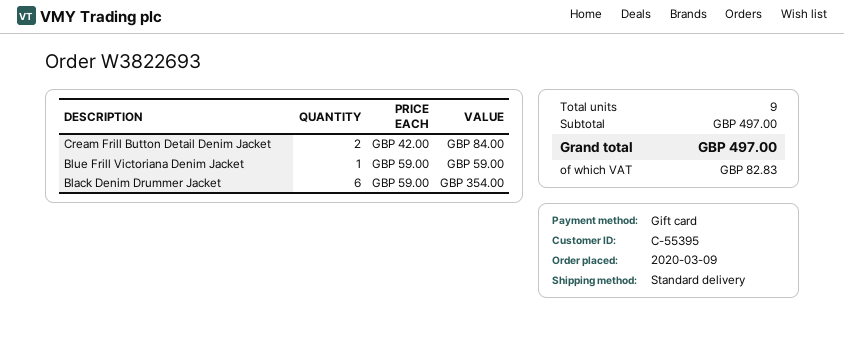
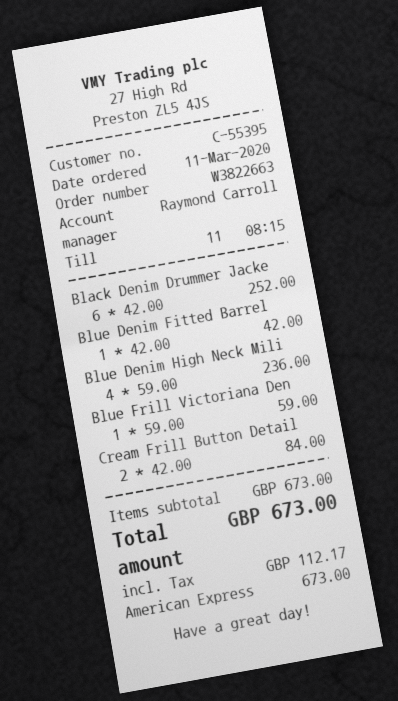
order number: W3822693 -> W3822663
order date: 2020-03-09 -> 2020-03-11
payment method: gift card -> American Express
Black Denim Drummer Jacket: 6 x 59.00 = 354.00 -> 6 x 42.00 = 252.00
Blue Denim Fitted Barrel: none -> 1 x 42.00 = 42.00
Blue Denim High Neck Mili: none -> 4 x 59.00 = 236.00
subtotal: 497.00 -> 673.00
tax: 82.83 -> 112.17
total: 497.00 -> 673.00

